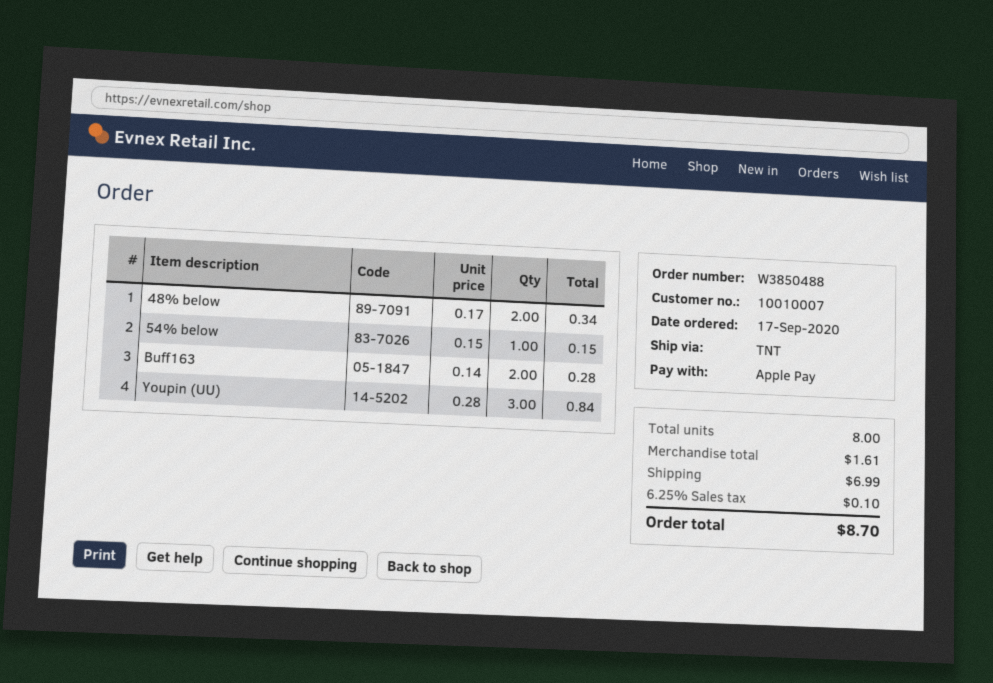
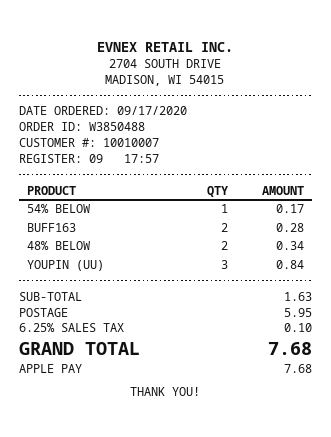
54% below: 1 for 0.15 -> 1 for 0.17
subtotal: 1.61 -> 1.63
shipping: 6.99 -> 5.95
total: 8.70 -> 7.68

